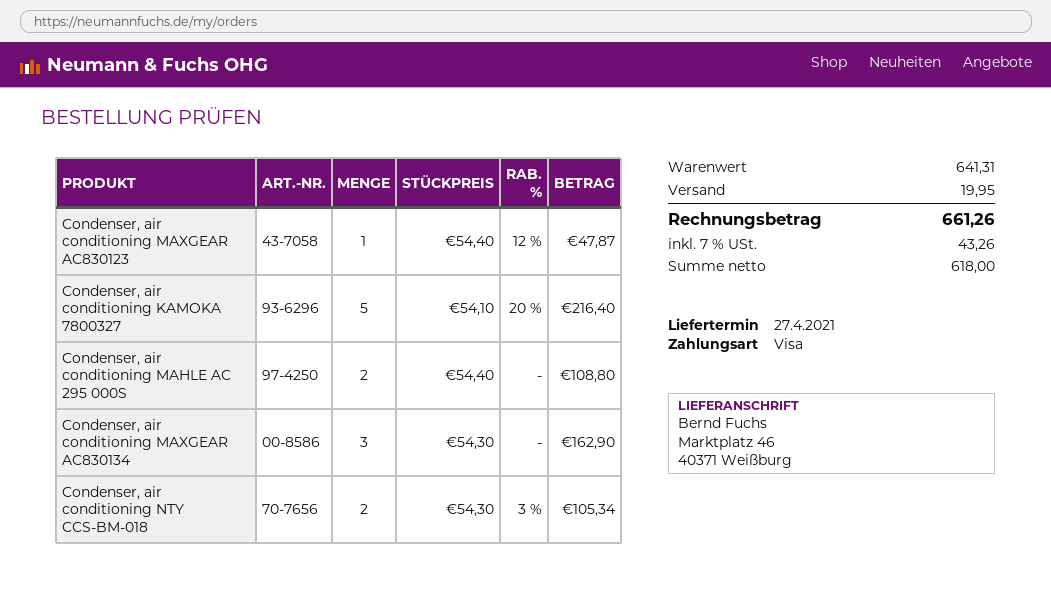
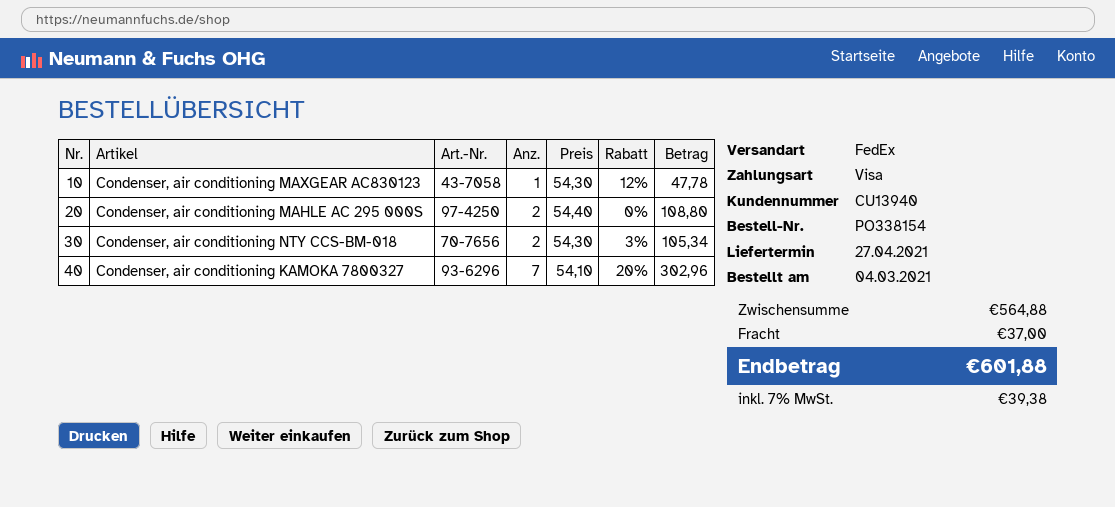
Condenser, air conditioning MAXGEAR AC830123: 1 x 54.40 - 12% = 47.87 -> 1 x 54.30 - 12% = 47.78
Condenser, air conditioning KAMOKA 7800327: 5 x 54.10 - 20% = 216.40 -> 7 x 54.10 - 20% = 302.96
Condenser, air conditioning MAXGEAR AC830134: 3 x 54.30 = 162.90 -> none
subtotal: 641.31 -> 564.88
shipping: 19.95 -> 37.00
tax: 7% = 43.26 -> 7% = 39.38
total: 661.26 -> 601.88

